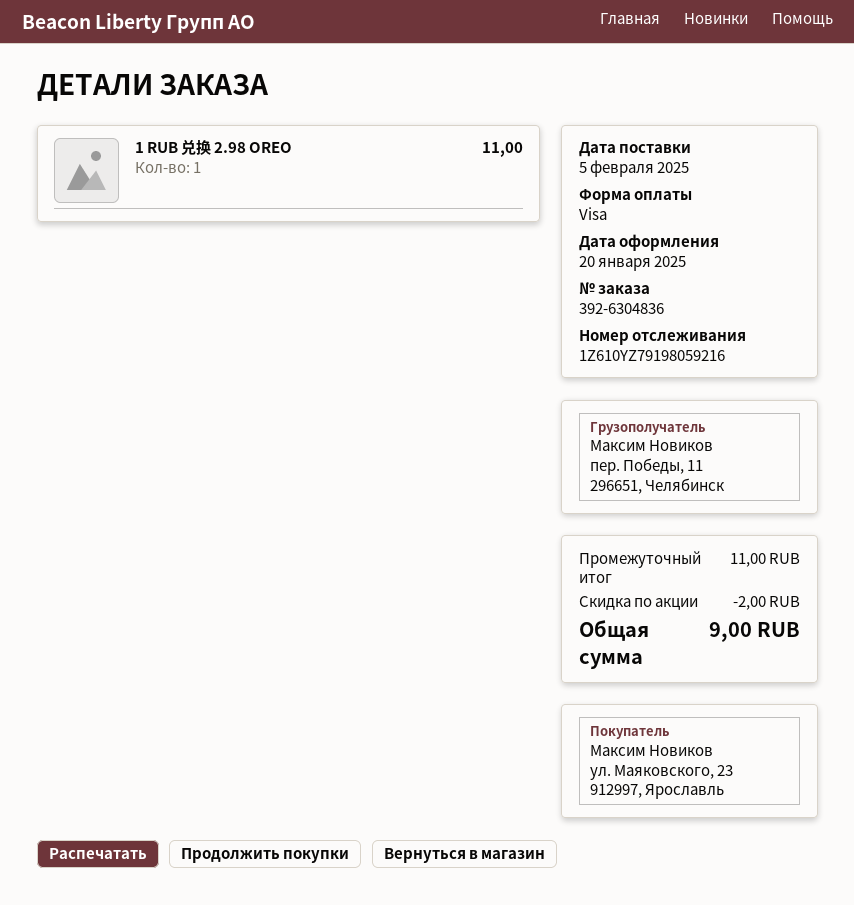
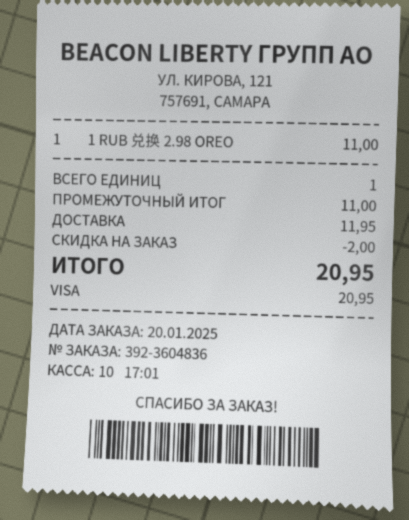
order number: 392-6304836 -> 392-3604836
shipping: none -> 11.95
total: 9.00 -> 20.95

